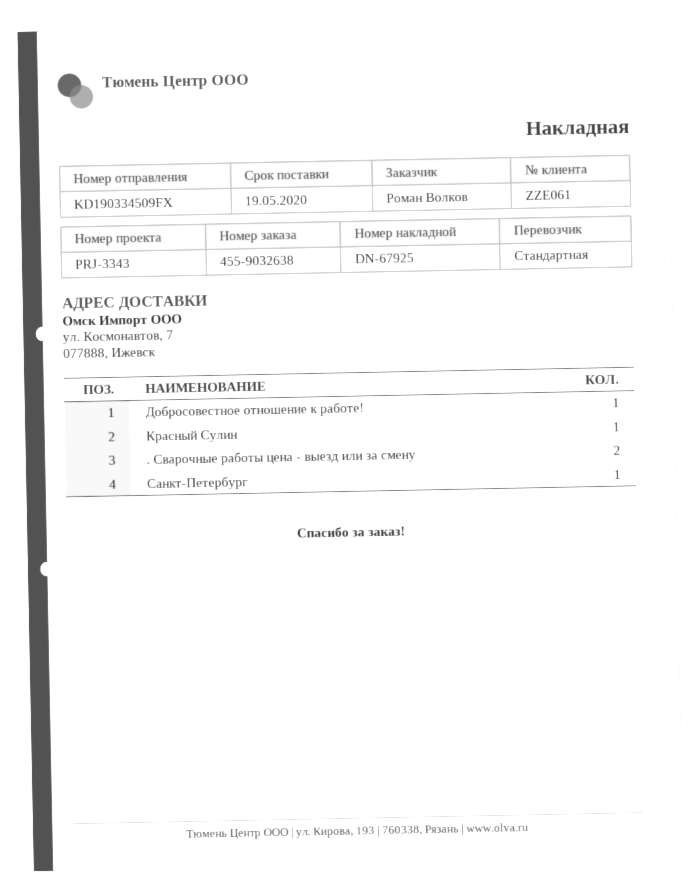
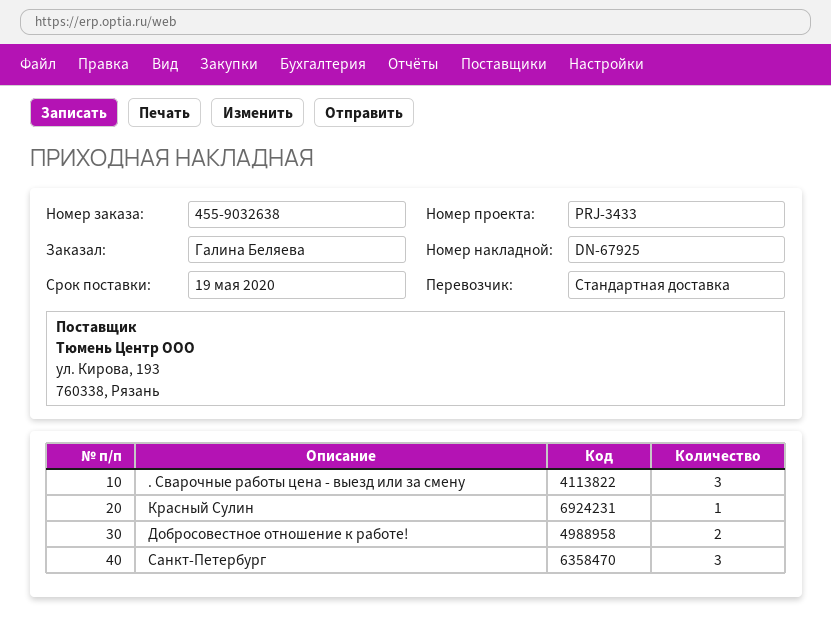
reference: PRJ-3343 -> PRJ-3433
ordered by: Роман Волков -> Галина Беляева
Добросовестное отношение к работе!: 1 -> 2
. Сварочные работы цена - выезд или за смену: 2 -> 3
Санкт-Петербург: 1 -> 3

